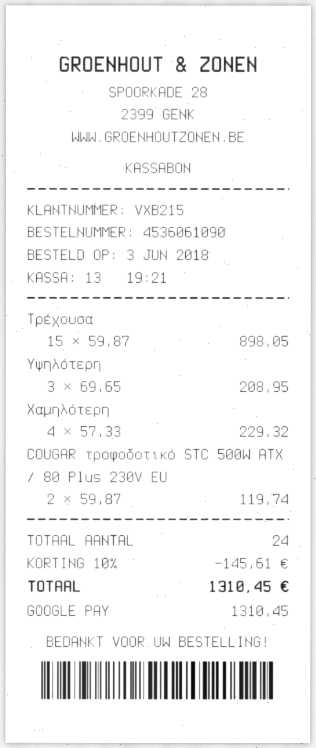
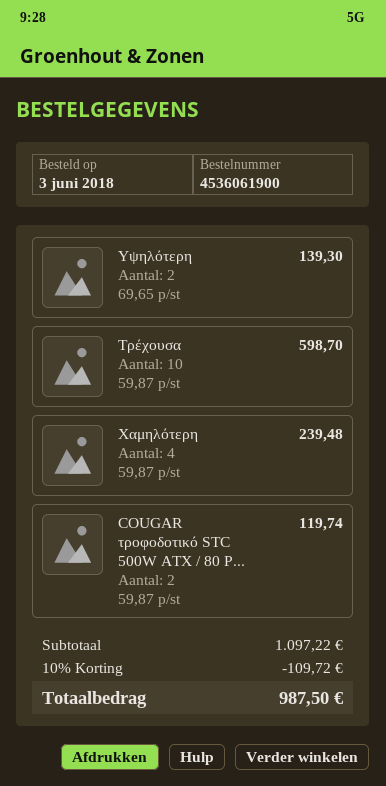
order number: 4536061090 -> 4536061900
Τρέχουσα: 15 x 59.87 = 898.05 -> 10 x 59.87 = 598.70
Υψηλότερη: 3 x 69.65 = 208.95 -> 2 x 69.65 = 139.30
Χαμηλότερη: 4 x 57.33 = 229.32 -> 4 x 59.87 = 239.48
discount: 10% = 145.61 -> 10% = 109.72
total: 1310.45 -> 987.50

